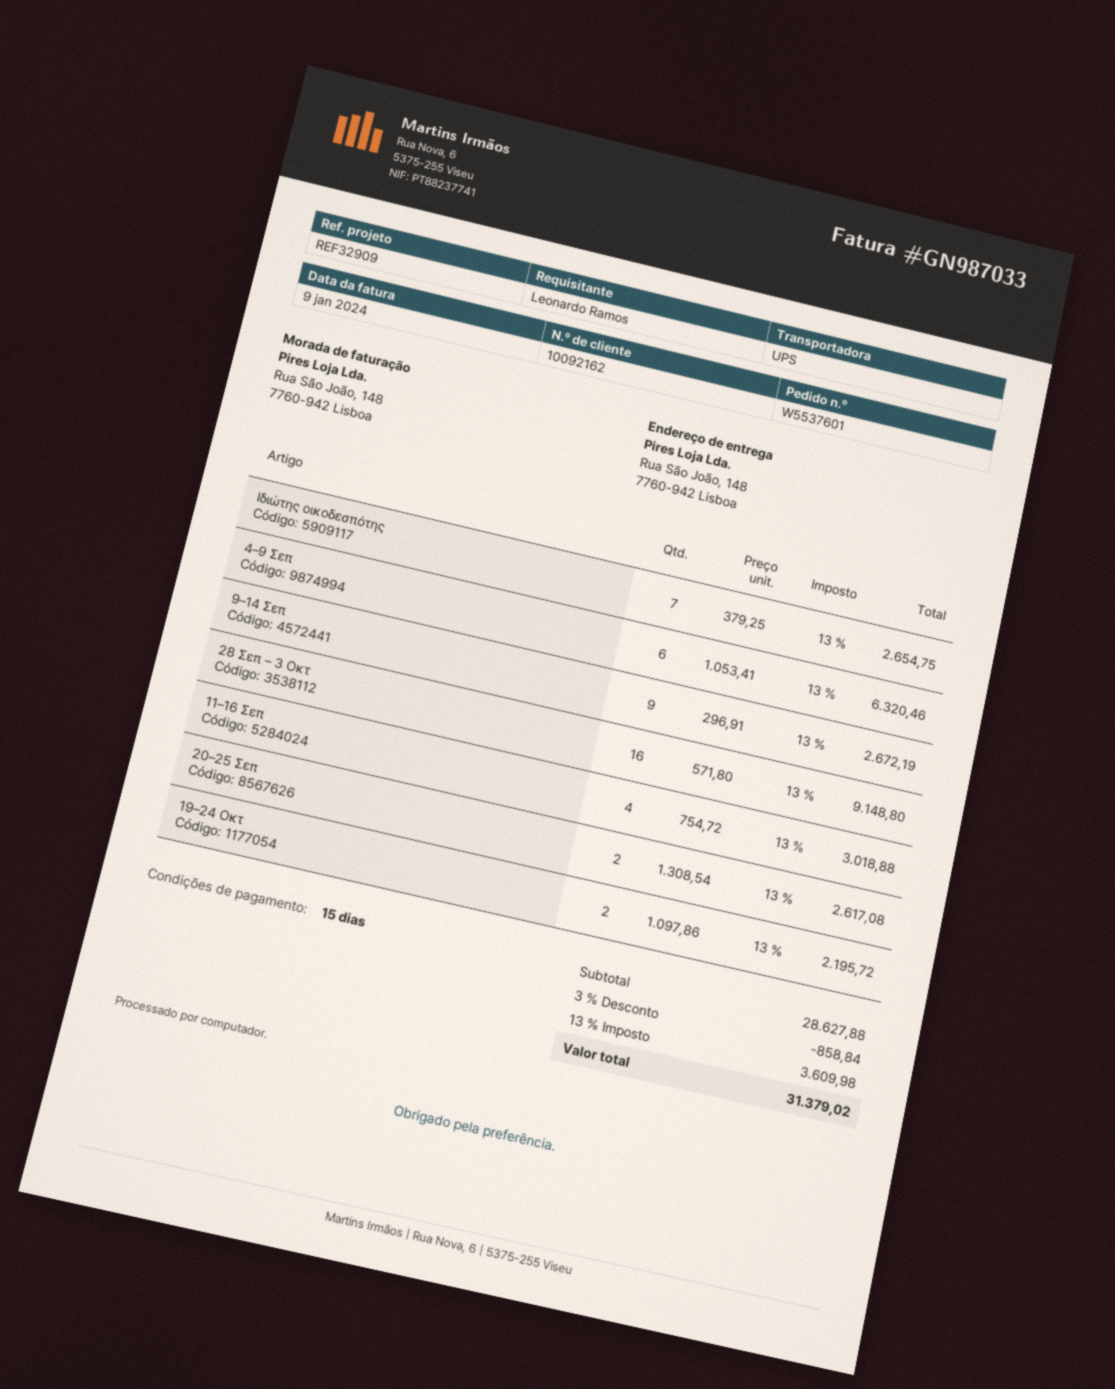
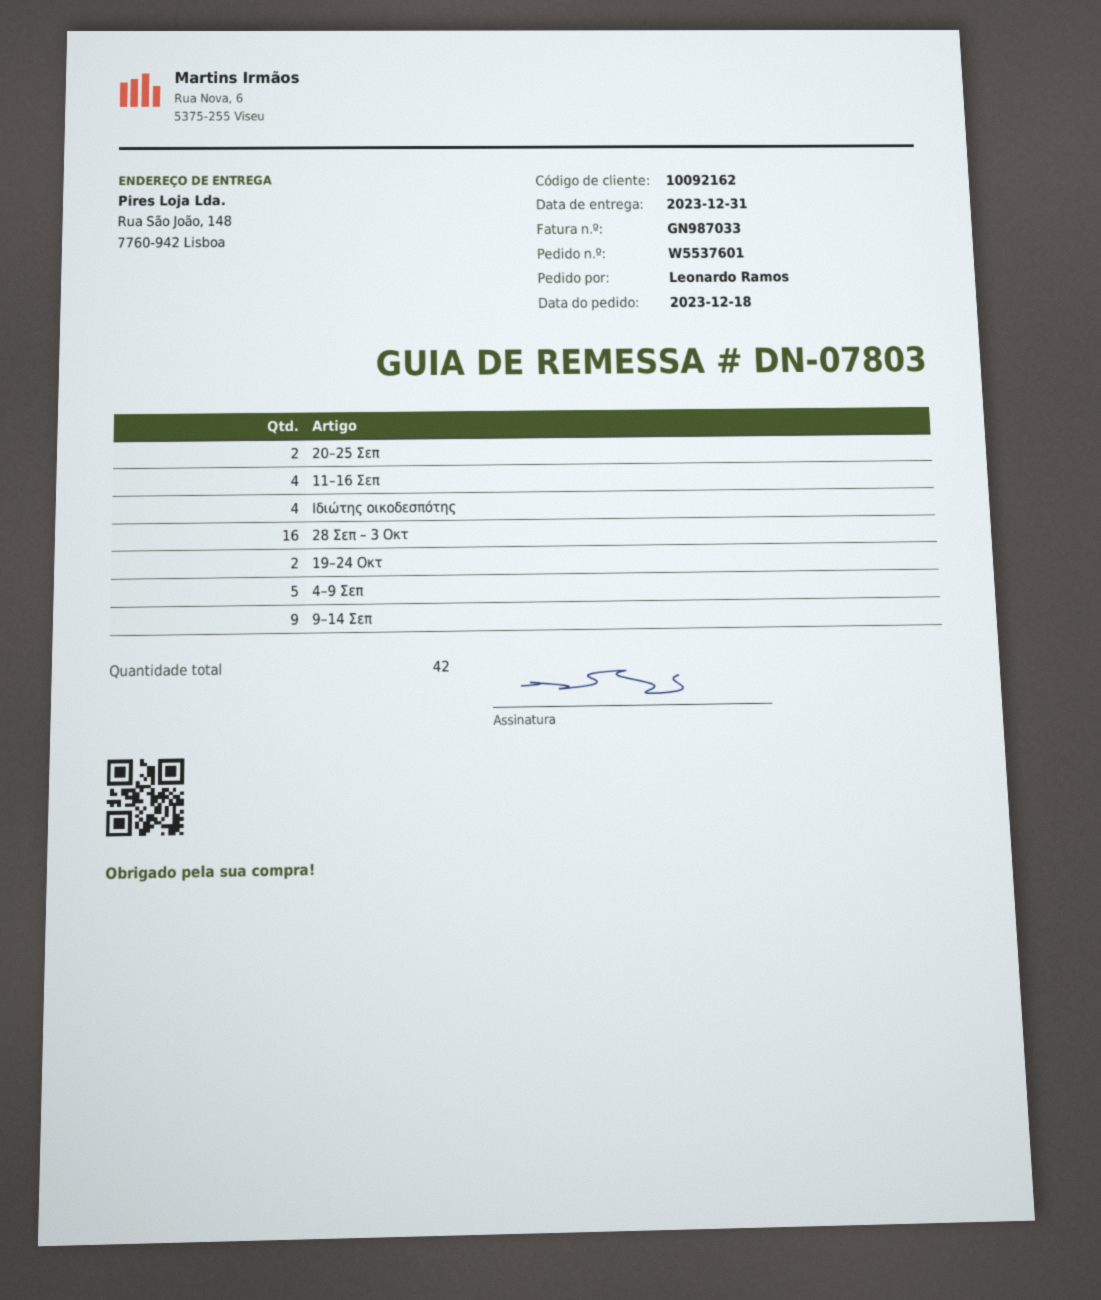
Ιδιώτης οικοδεσπότης: 7 -> 4
4–9 Σεπ: 6 -> 5

